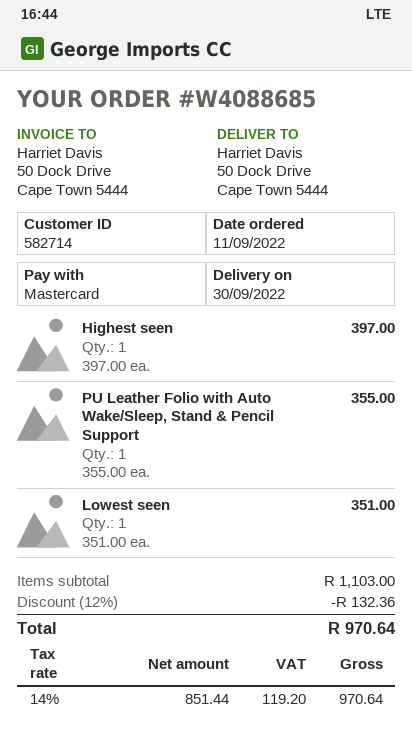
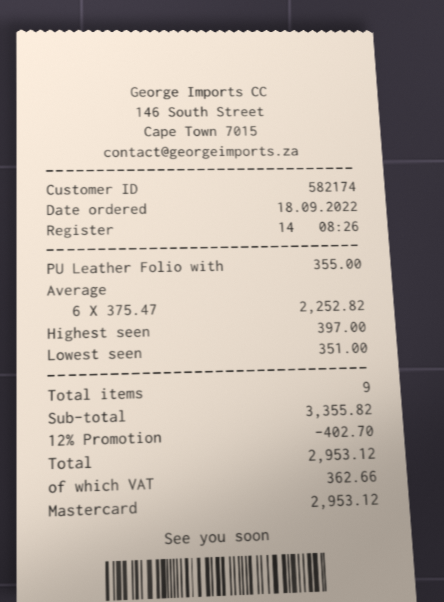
order date: 2022-09-11 -> 2022-09-18
customer number: 582714 -> 582174
Average: none -> 6 x 375.47 = 2252.82
subtotal: 1103.00 -> 3355.82
discount: 12% = 132.36 -> 12% = 402.70
tax: 119.20 -> 362.66
total: 970.64 -> 2953.12

